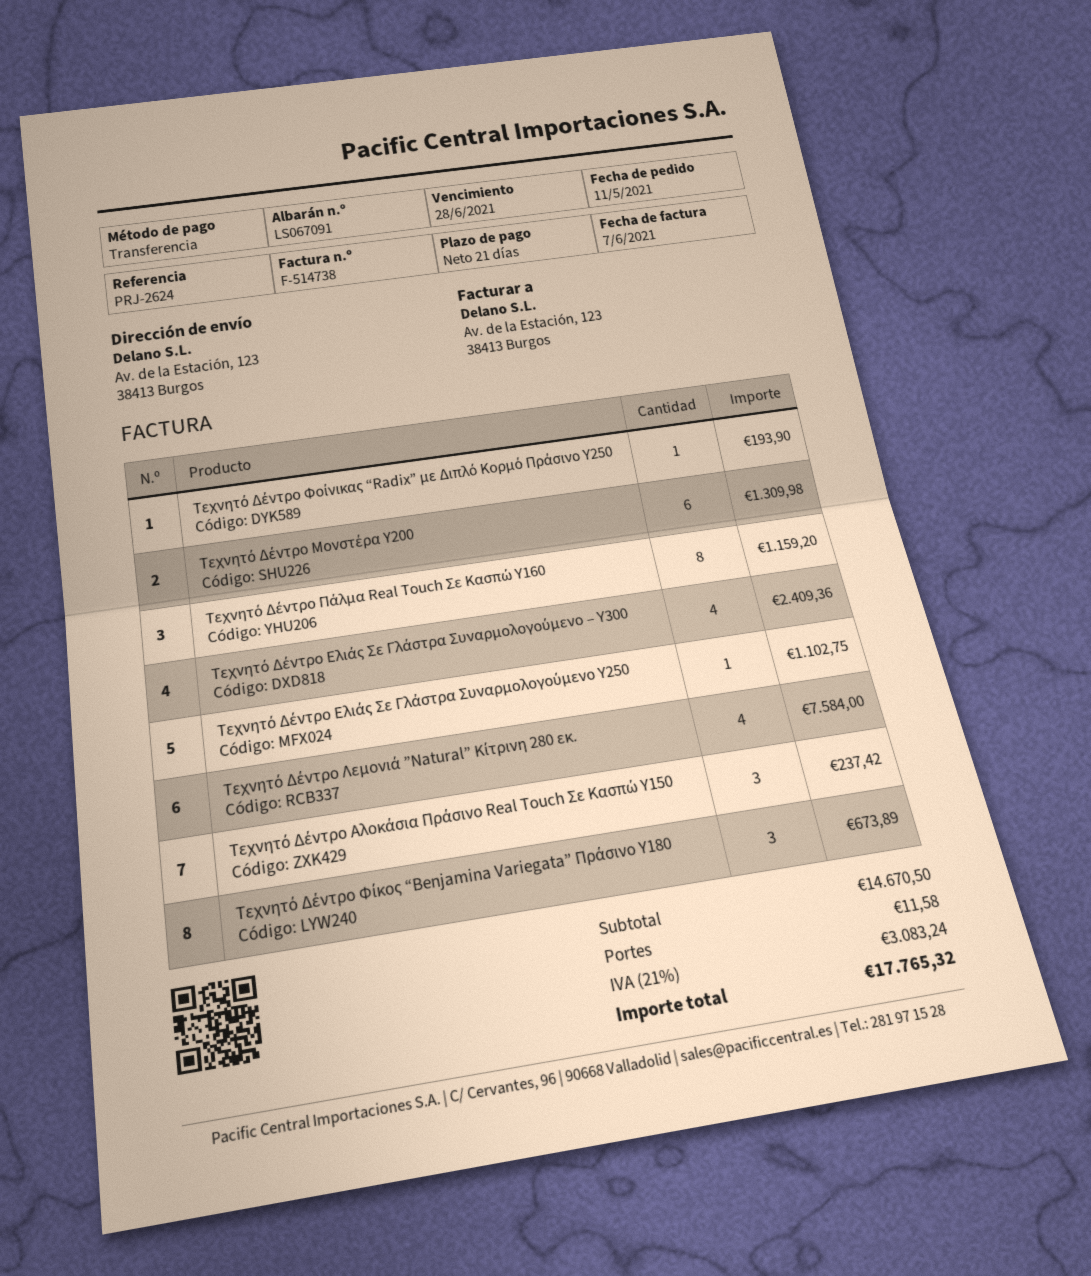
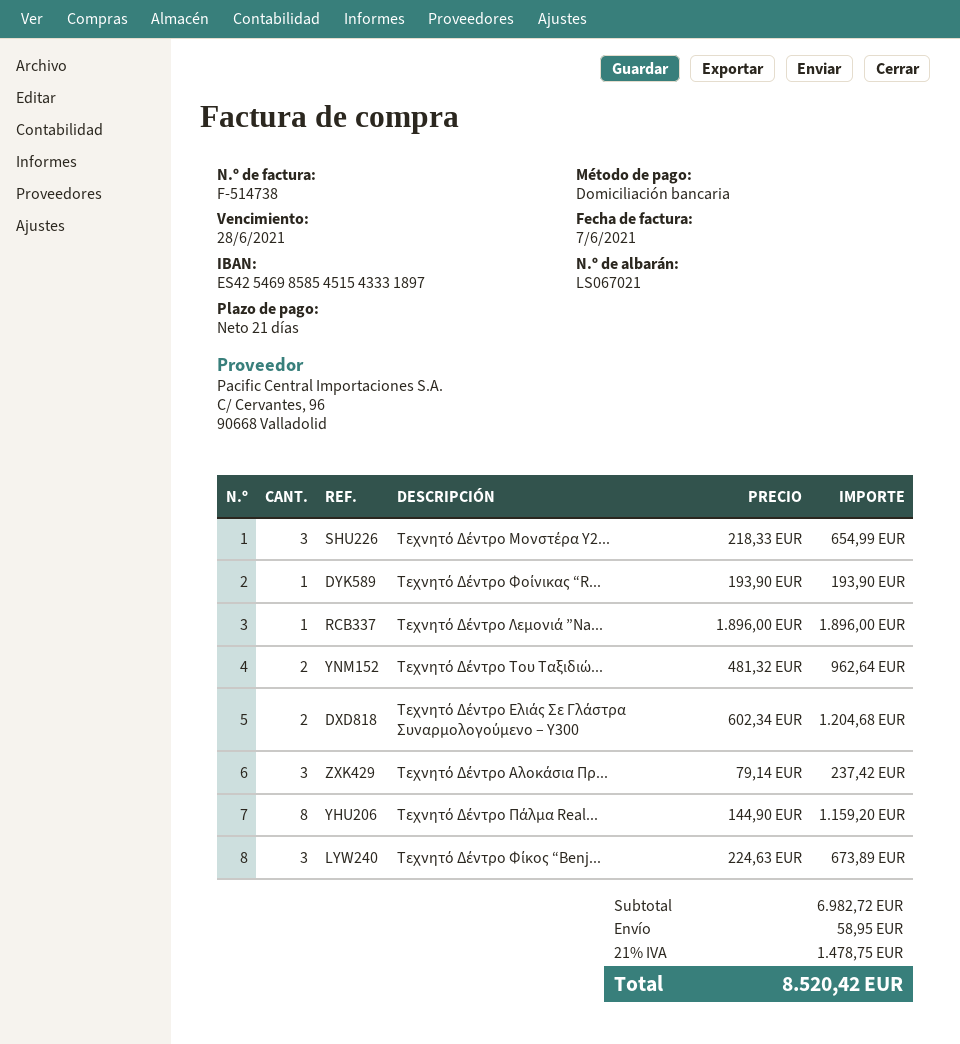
delivery note number: LS067091 -> LS067021
payment method: bank transfer -> direct debit
Τεχνητό Δέντρο Μονστέρα Υ200: 6 for 1309.98 -> 3 for 654.99
Τεχνητό Δέντρο Ελιάς Σε Γλάστρα Συναρμολογούμενο – Υ300: 4 for 2409.36 -> 2 for 1204.68
Τεχνητό Δέντρο Ελιάς Σε Γλάστρα Συναρμολογούμενο Υ250: 1 for 1102.75 -> none
Τεχνητό Δέντρο Λεμονιά ”Natural” Κίτρινη 280 εκ.: 4 for 7584.00 -> 1 for 1896.00
Τεχνητό Δέντρο Του Ταξιδιώ...: none -> 2 for 962.64
subtotal: 14670.50 -> 6982.72
shipping: 11.58 -> 58.95
tax: 21% = 3083.24 -> 21% = 1478.75
total: 17765.32 -> 8520.42

